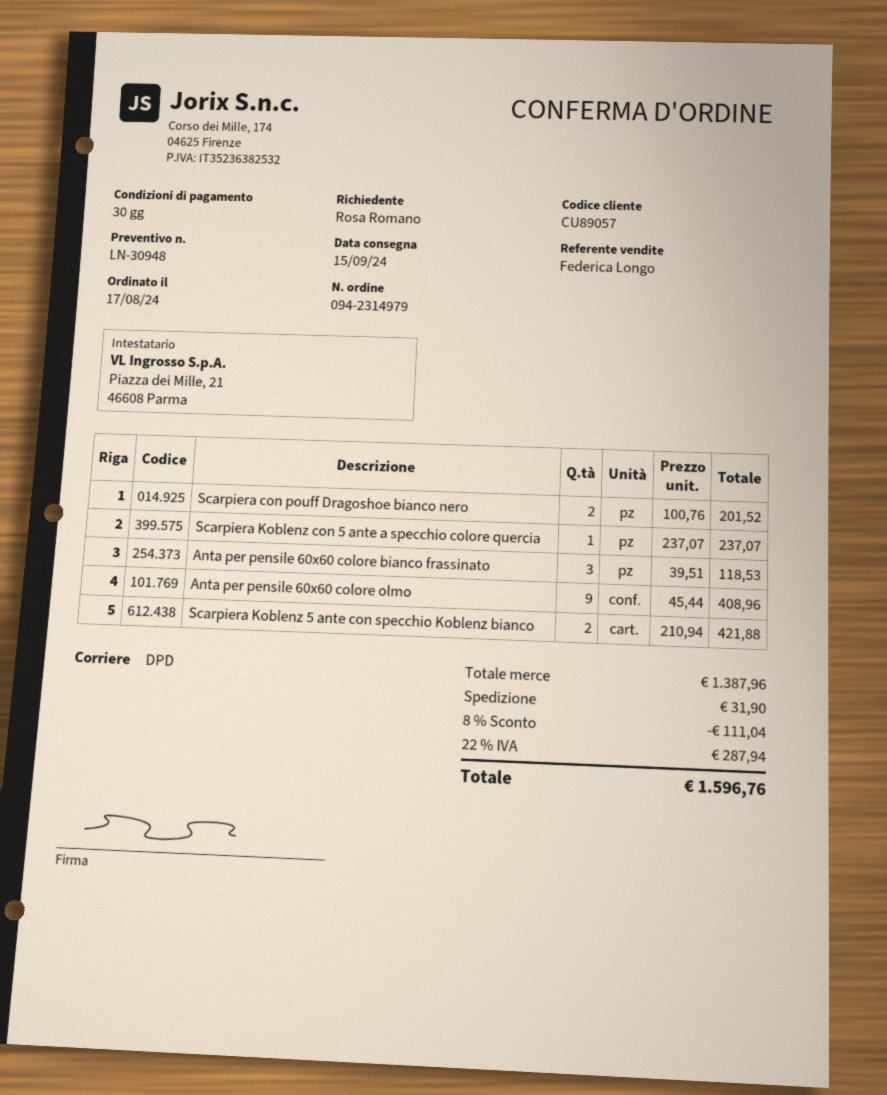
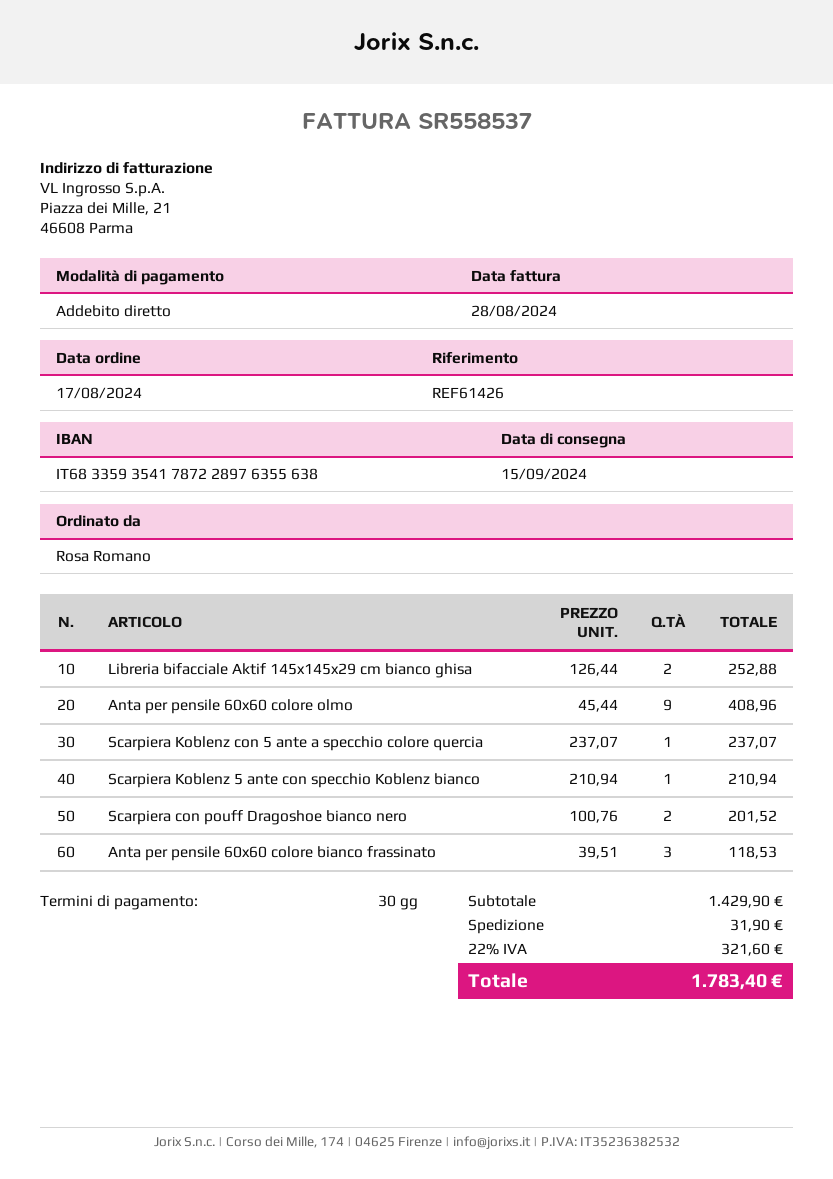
Scarpiera Koblenz 5 ante con specchio Koblenz bianco: 2 x 210.94 = 421.88 -> 1 x 210.94 = 210.94
Libreria bifacciale Aktif 145x145x29 cm bianco ghisa: none -> 2 x 126.44 = 252.88
subtotal: 1387.96 -> 1429.90
discount: 8% = 111.04 -> none
tax: 22% = 287.94 -> 22% = 321.60
total: 1596.76 -> 1783.40

